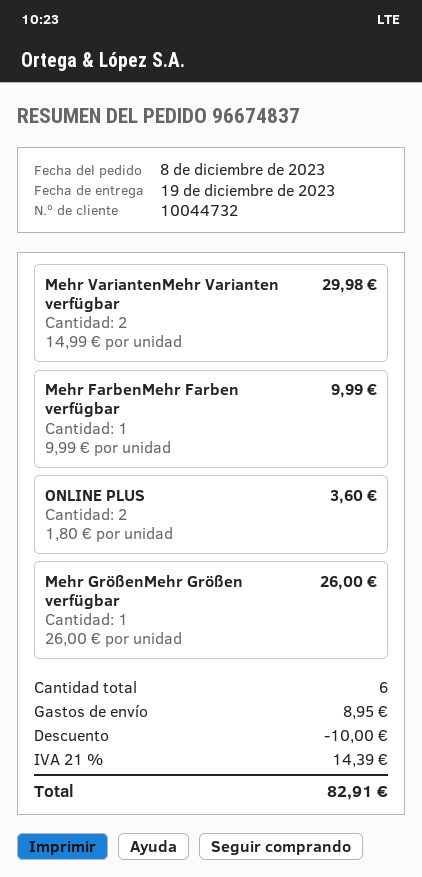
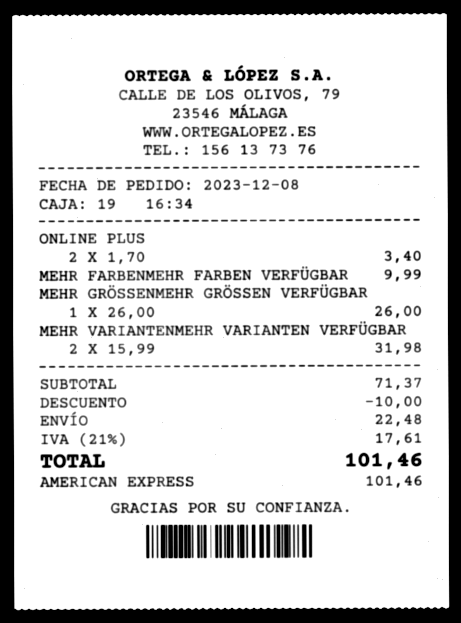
Mehr VariantenMehr Varianten verfügbar: 2 x 14.99 = 29.98 -> 2 x 15.99 = 31.98
ONLINE PLUS: 2 x 1.80 = 3.60 -> 2 x 1.70 = 3.40
shipping: 8.95 -> 22.48
tax: 21% = 14.39 -> 21% = 17.61
total: 82.91 -> 101.46

